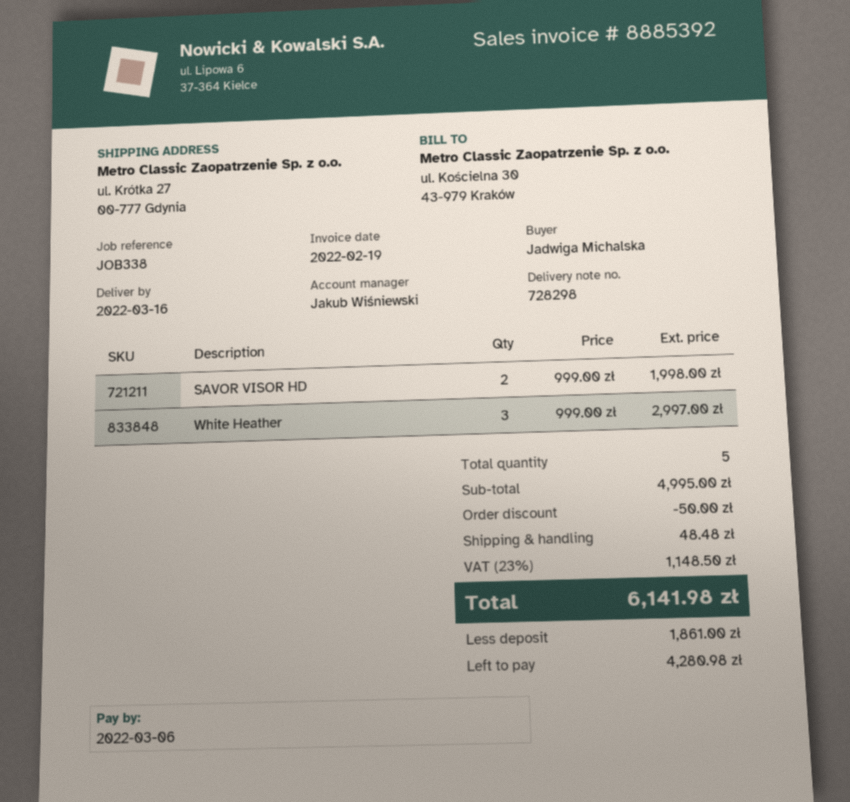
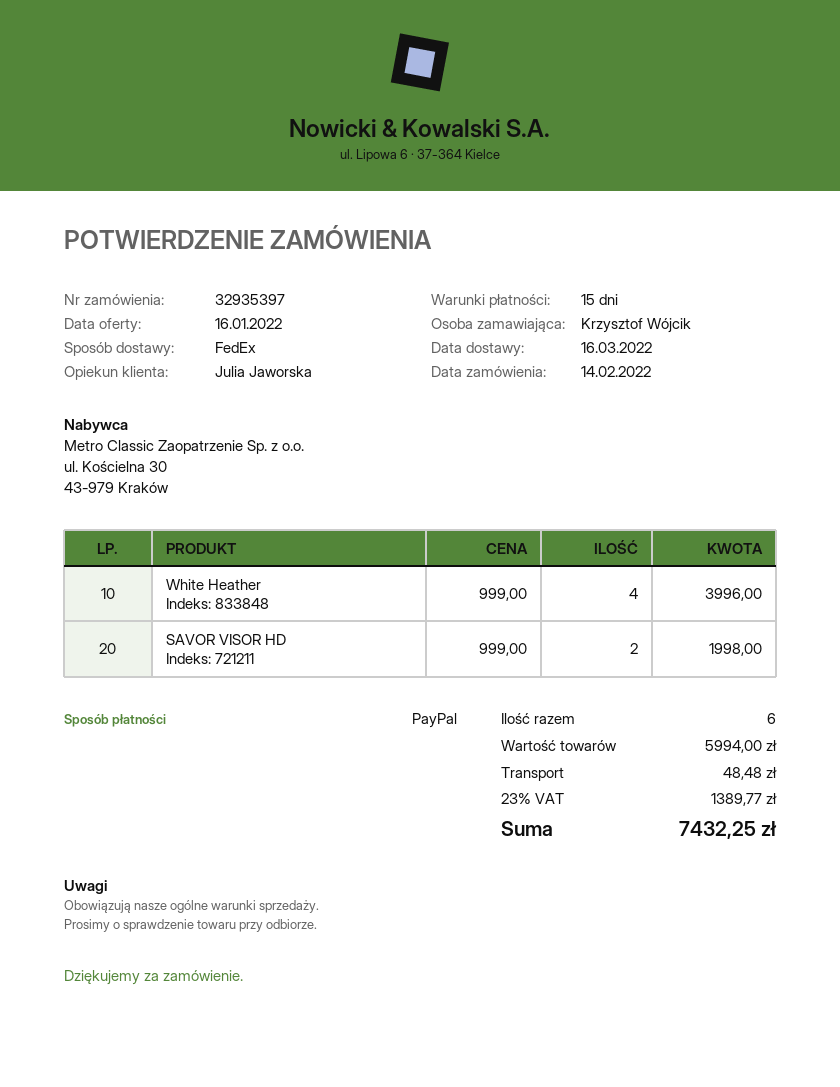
ordered by: Jadwiga Michalska -> Krzysztof Wójcik
sales rep: Jakub Wiśniewski -> Julia Jaworska
White Heather: 3 x 999.00 = 2997.00 -> 4 x 999.00 = 3996.00
total quantity: 5 -> 6
subtotal: 4995.00 -> 5994.00
discount: 50.00 -> none
tax: 23% = 1148.50 -> 23% = 1389.77
total: 6141.98 -> 7432.25

